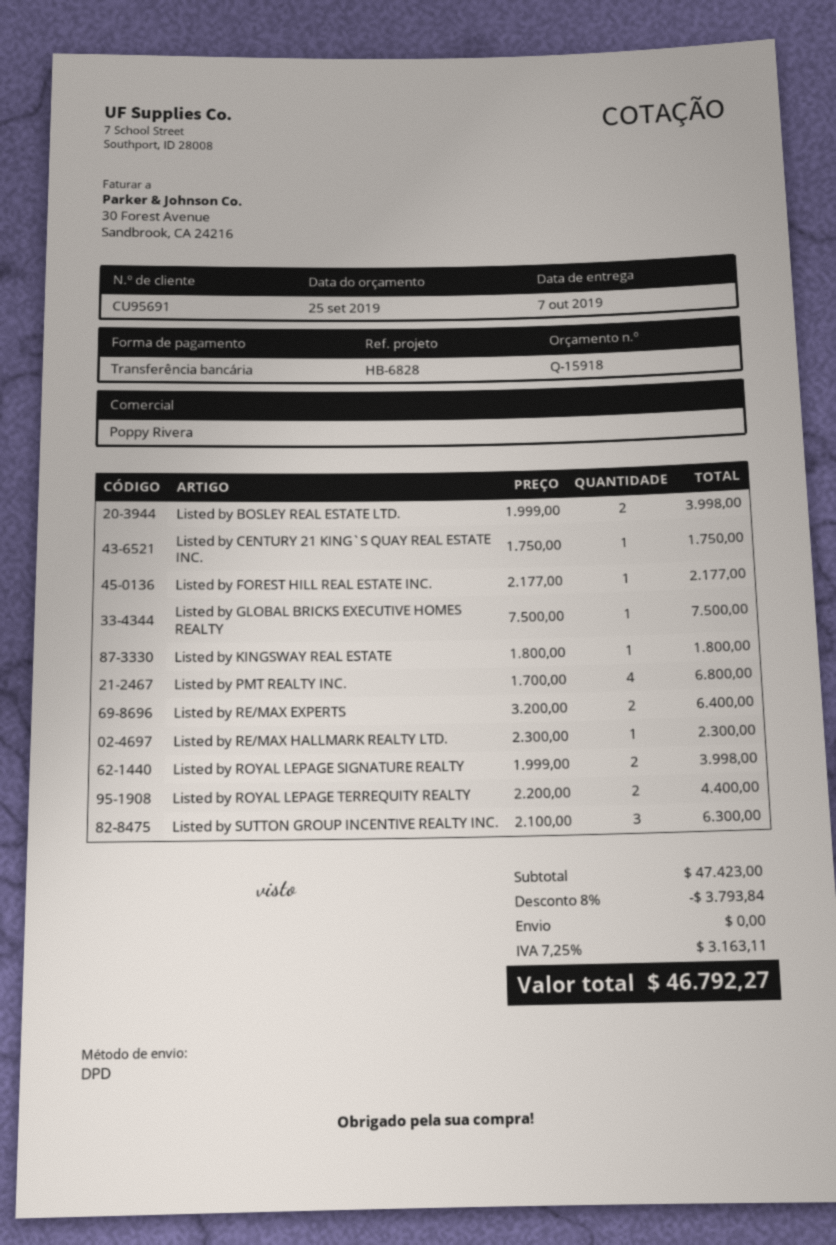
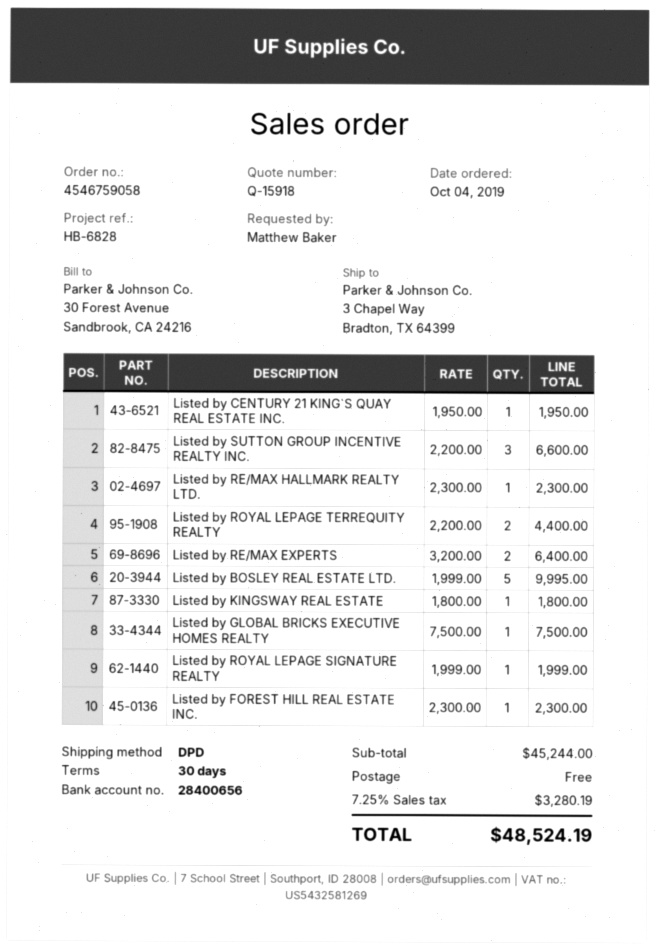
Listed by BOSLEY REAL ESTATE LTD.: 2 x 1999.00 = 3998.00 -> 5 x 1999.00 = 9995.00
Listed by CENTURY 21 KING`S QUAY REAL ESTATE INC.: 1 x 1750.00 = 1750.00 -> 1 x 1950.00 = 1950.00
Listed by FOREST HILL REAL ESTATE INC.: 1 x 2177.00 = 2177.00 -> 1 x 2300.00 = 2300.00
Listed by PMT REALTY INC.: 4 x 1700.00 = 6800.00 -> none
Listed by ROYAL LEPAGE SIGNATURE REALTY: 2 x 1999.00 = 3998.00 -> 1 x 1999.00 = 1999.00
Listed by SUTTON GROUP INCENTIVE REALTY INC.: 3 x 2100.00 = 6300.00 -> 3 x 2200.00 = 6600.00
subtotal: 47423.00 -> 45244.00
discount: 8% = 3793.84 -> none
tax: 7.25% = 3163.11 -> 7.25% = 3280.19
total: 46792.27 -> 48524.19

